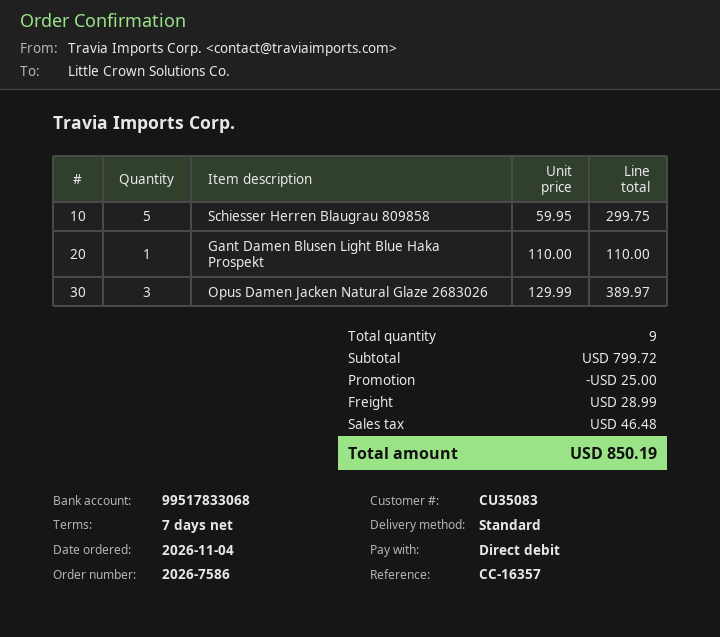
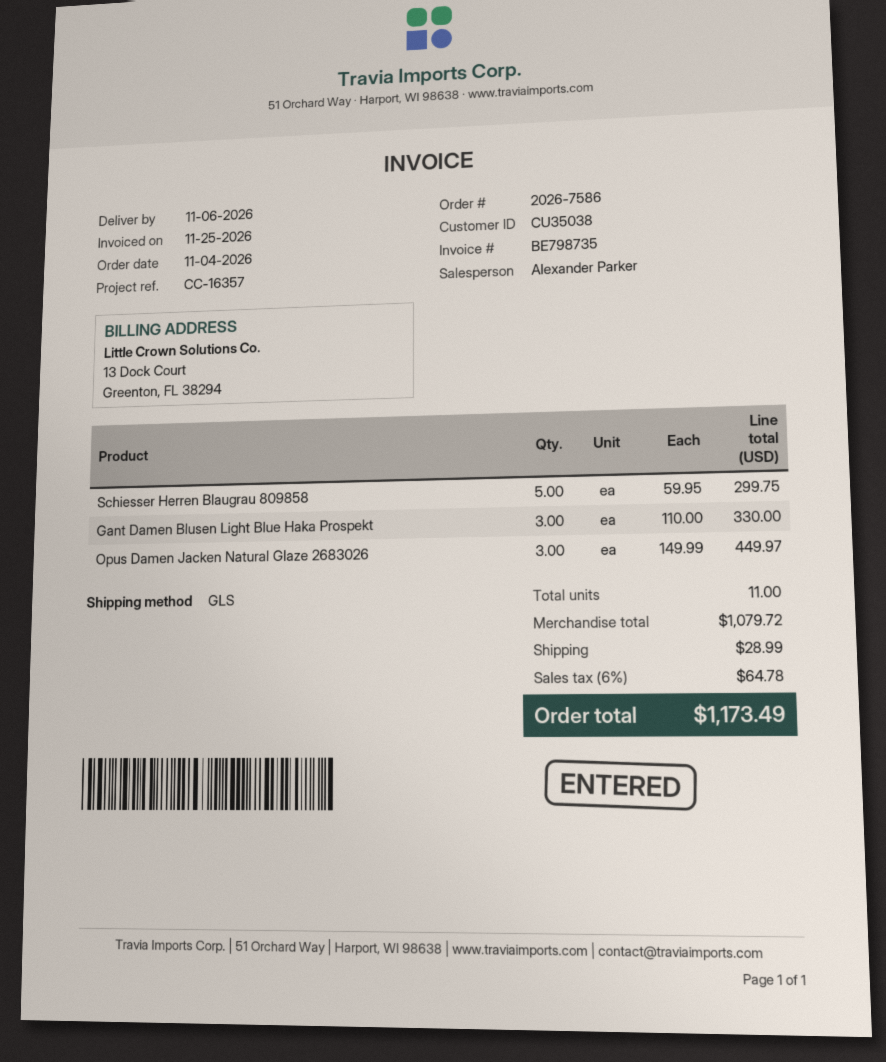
customer number: CU35083 -> CU35038
shipping method: standard -> GLS
Gant Damen Blusen Light Blue Haka Prospekt: 1 x 110.00 = 110.00 -> 3 x 110.00 = 330.00
Opus Damen Jacken Natural Glaze 2683026: 3 x 129.99 = 389.97 -> 3 x 149.99 = 449.97
total quantity: 9 -> 11
subtotal: 799.72 -> 1079.72
discount: 25.00 -> none
tax: 46.48 -> 64.78
total: 850.19 -> 1173.49

